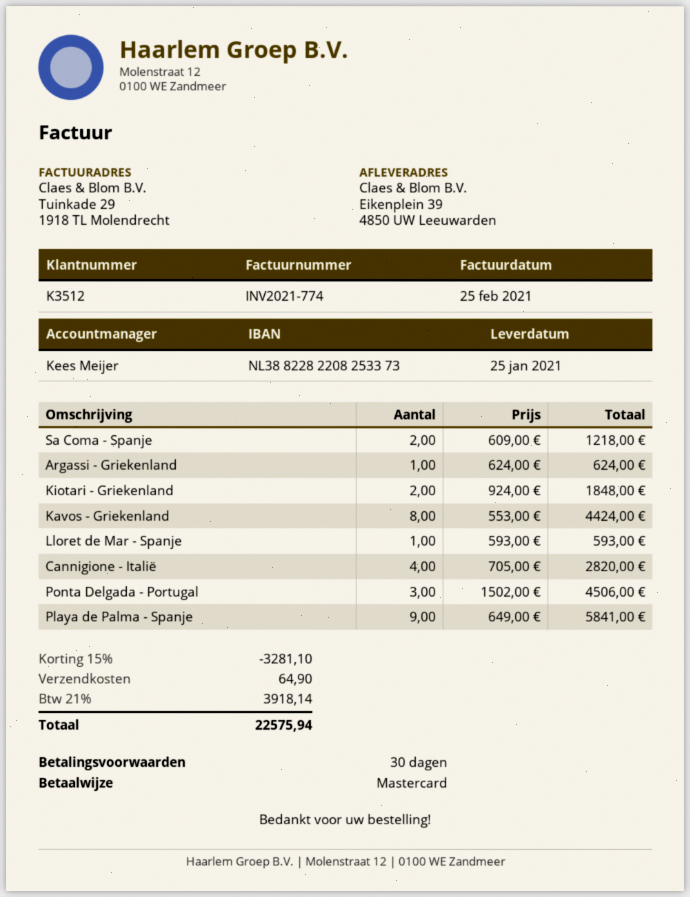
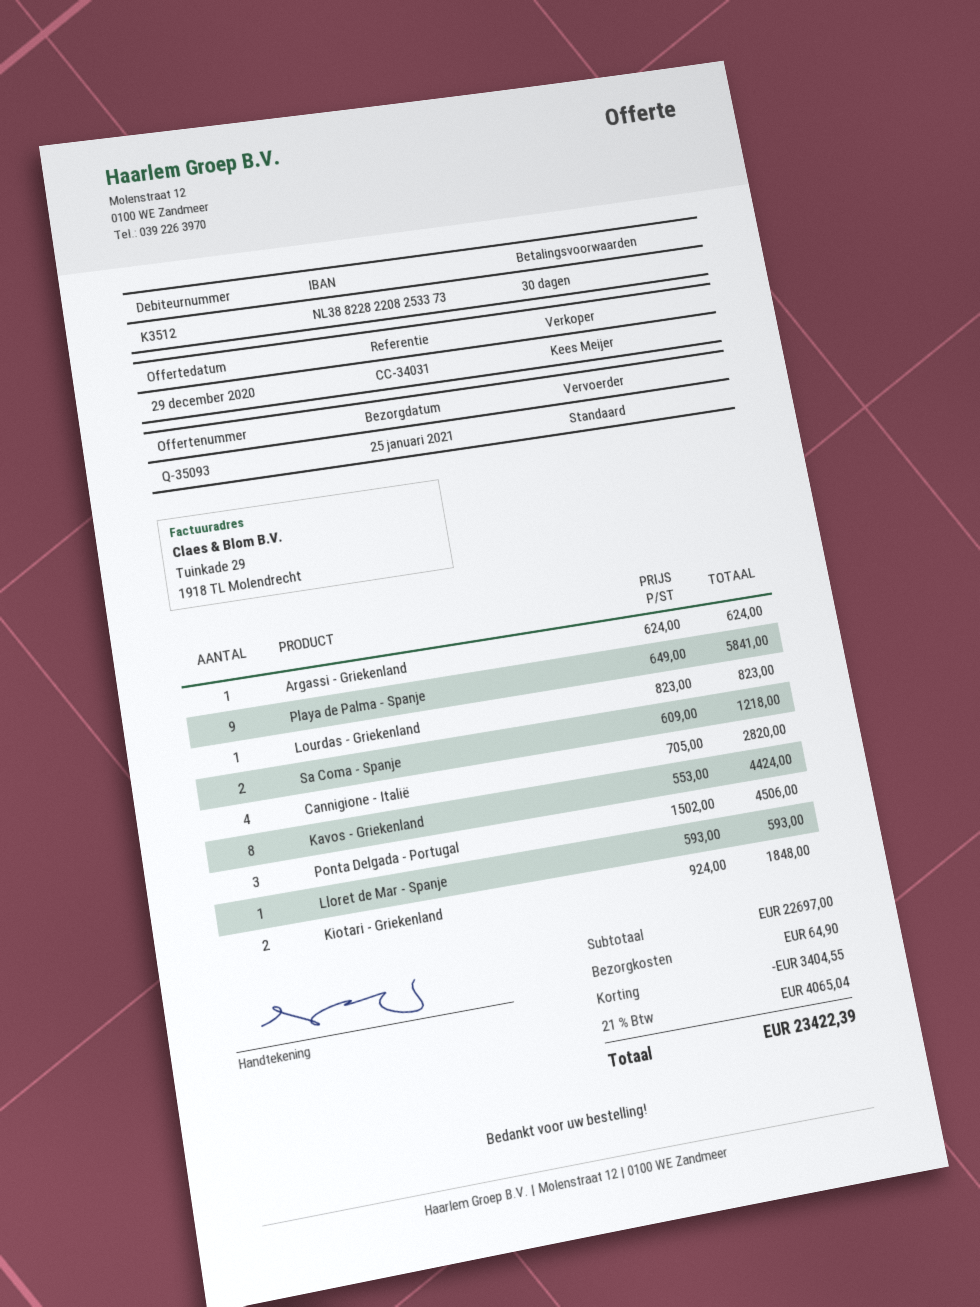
Lourdas - Griekenland: none -> 1 x 823.00 = 823.00
discount: 3281.10 -> 3404.55
tax: 21% = 3918.14 -> 21% = 4065.04
total: 22575.94 -> 23422.39

